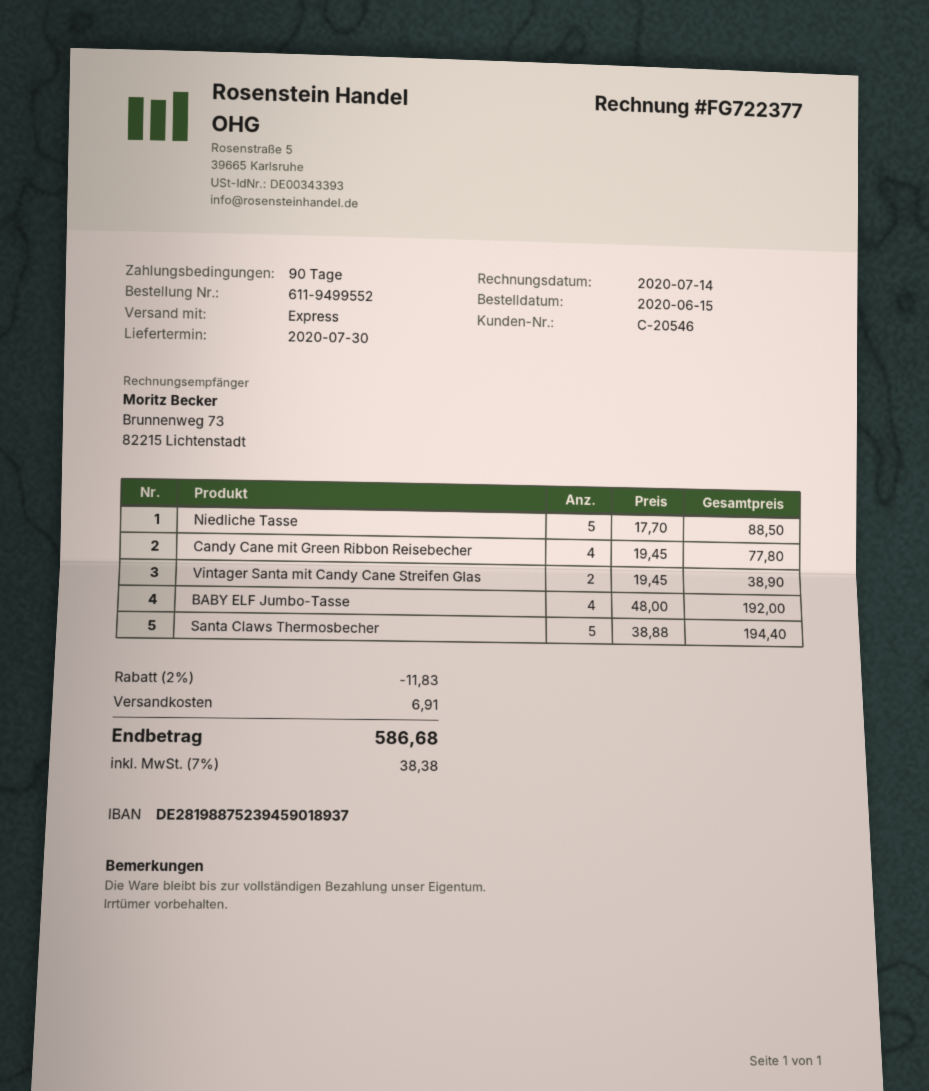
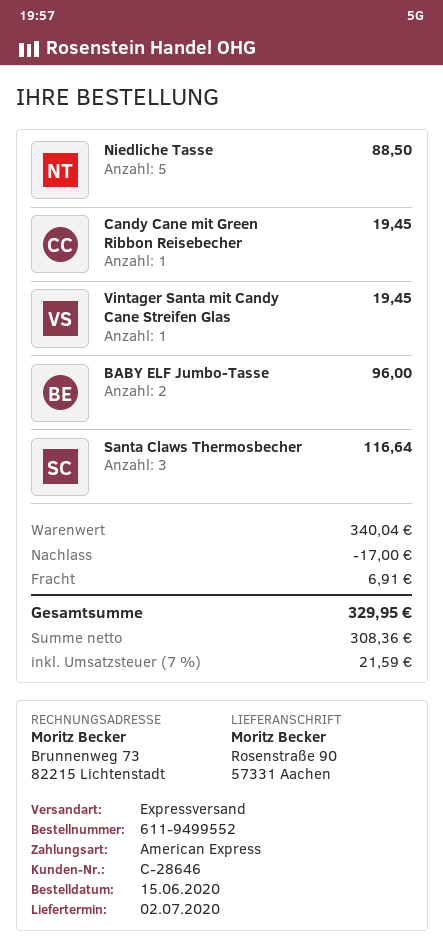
delivery date: 2020-07-30 -> 2020-07-02
customer number: C-20546 -> C-28646
Candy Cane mit Green Ribbon Reisebecher: 4 for 77.80 -> 1 for 19.45
Vintager Santa mit Candy Cane Streifen Glas: 2 for 38.90 -> 1 for 19.45
BABY ELF Jumbo-Tasse: 4 for 192.00 -> 2 for 96.00
Santa Claws Thermosbecher: 5 for 194.40 -> 3 for 116.64
discount: 11.83 -> 17.00
tax: 7% = 38.38 -> 7% = 21.59
total: 586.68 -> 329.95

